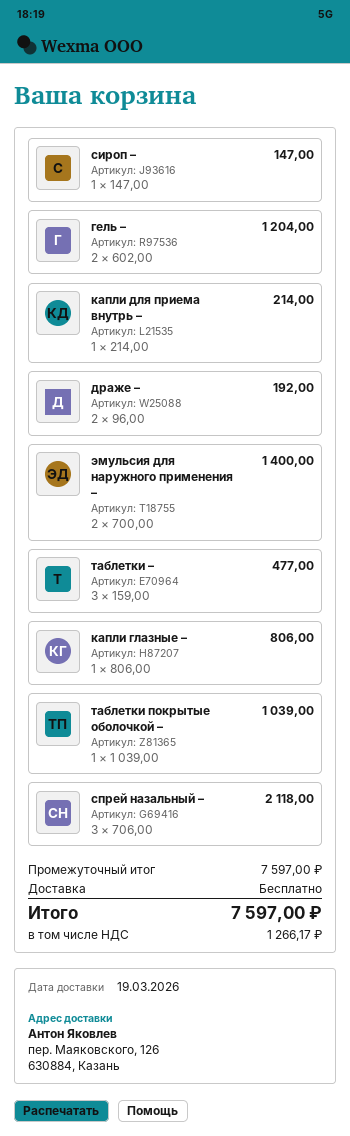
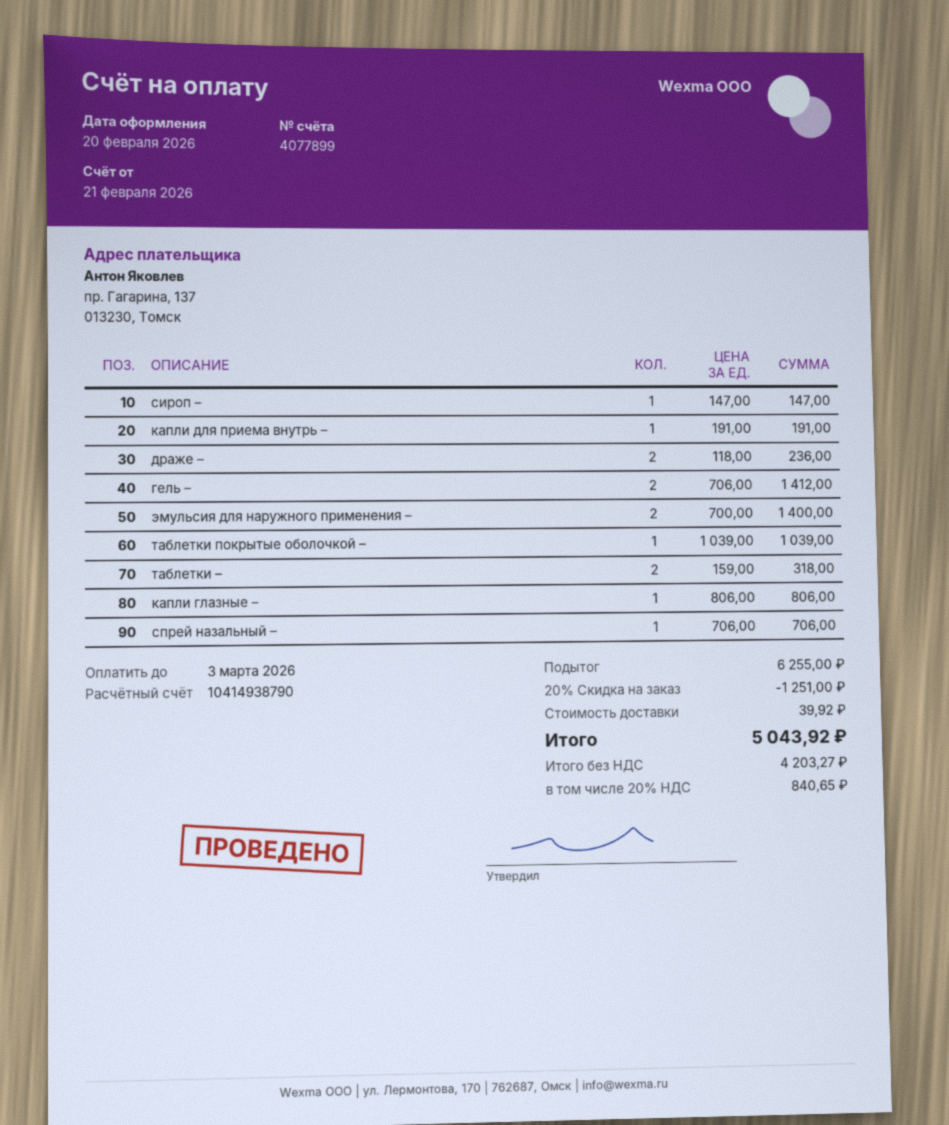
гель –: 2 x 602.00 = 1204.00 -> 2 x 706.00 = 1412.00
капли для приема внутрь –: 1 x 214.00 = 214.00 -> 1 x 191.00 = 191.00
драже –: 2 x 96.00 = 192.00 -> 2 x 118.00 = 236.00
таблетки –: 3 x 159.00 = 477.00 -> 2 x 159.00 = 318.00
спрей назальный –: 3 x 706.00 = 2118.00 -> 1 x 706.00 = 706.00
subtotal: 7597.00 -> 6255.00
discount: none -> 20% = 1251.00
shipping: 0.00 -> 39.92
tax: 1266.17 -> 840.65
total: 7597.00 -> 5043.92

